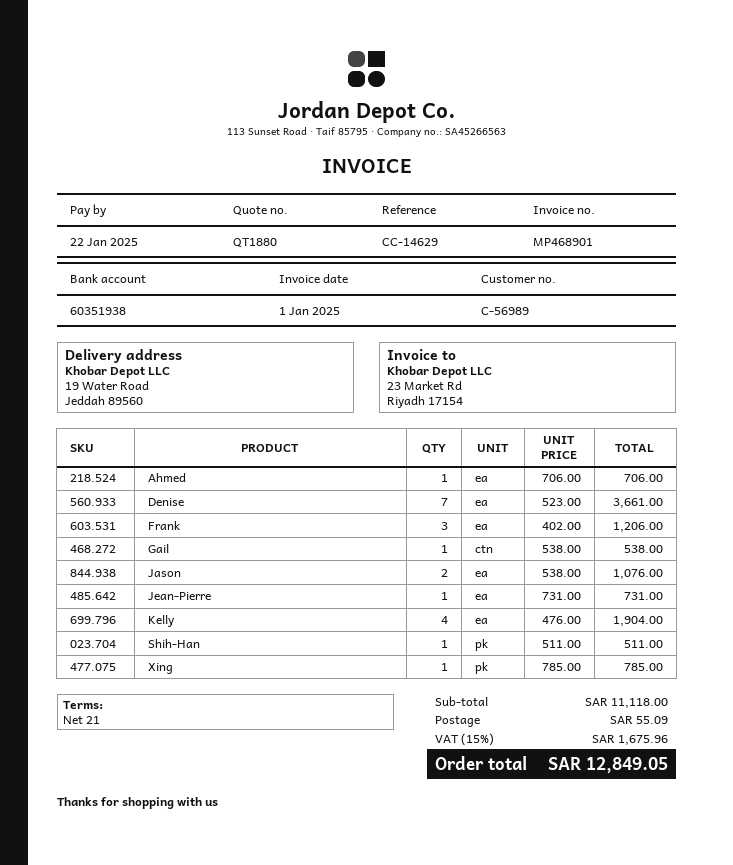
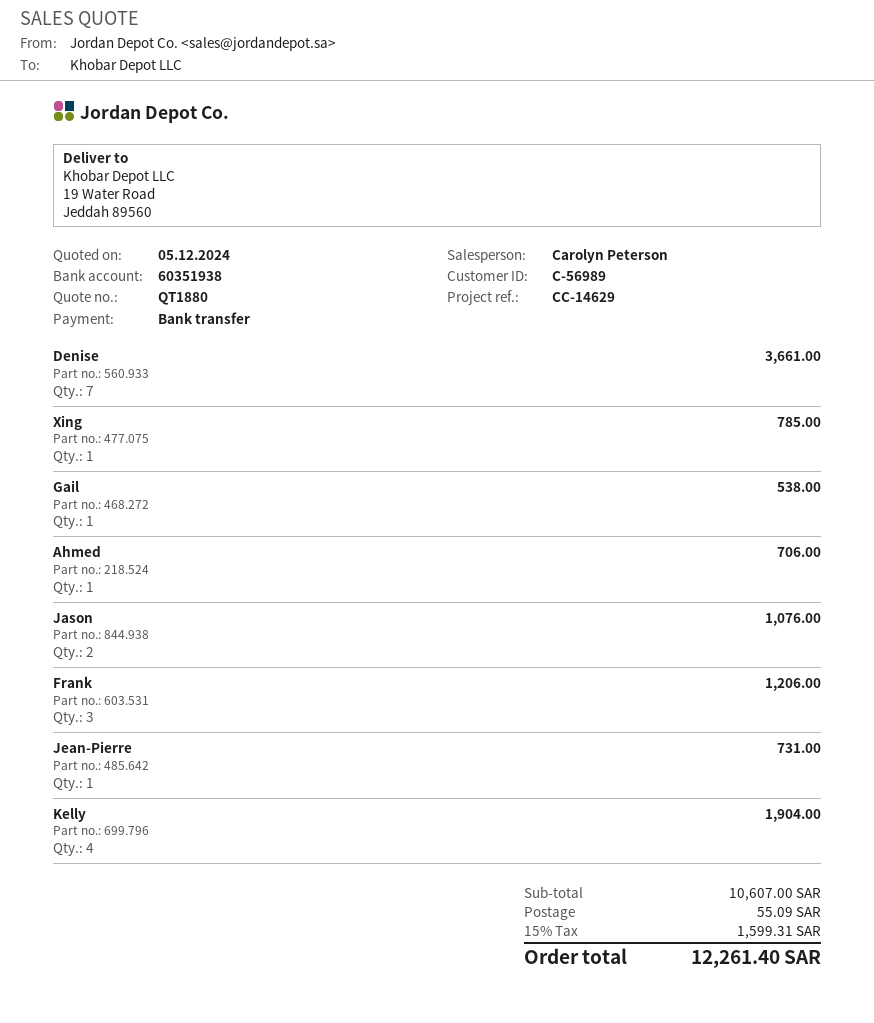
Shih-Han: 1 for 511.00 -> none
subtotal: 11118.00 -> 10607.00
tax: 15% = 1675.96 -> 15% = 1599.31
total: 12849.05 -> 12261.40

